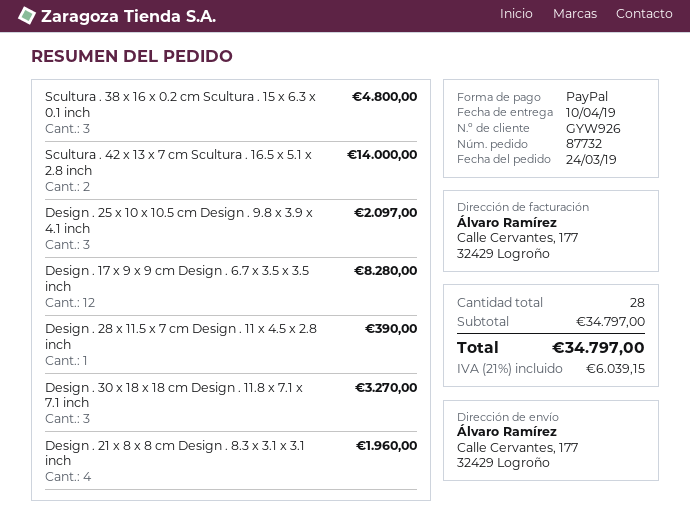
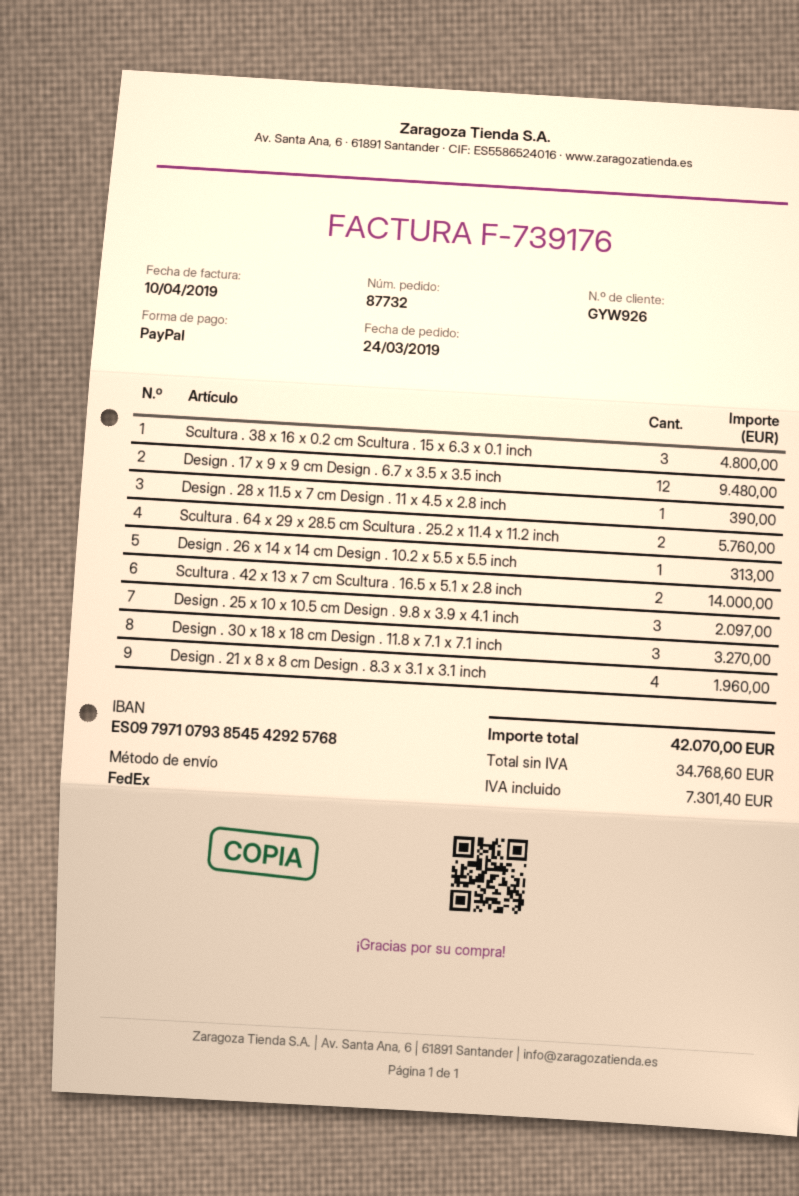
Design . 17 x 9 x 9 cm Design . 6.7 x 3.5 x 3.5 inch: 12 for 8280.00 -> 12 for 9480.00
Scultura . 64 x 29 x 28.5 cm Scultura . 25.2 x 11.4 x 11.2 inch: none -> 2 for 5760.00
Design . 26 x 14 x 14 cm Design . 10.2 x 5.5 x 5.5 inch: none -> 1 for 313.00
tax: 6039.15 -> 7301.40
total: 34797.00 -> 42070.00

